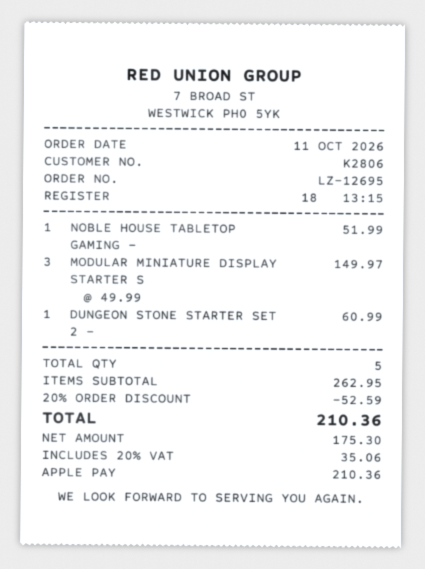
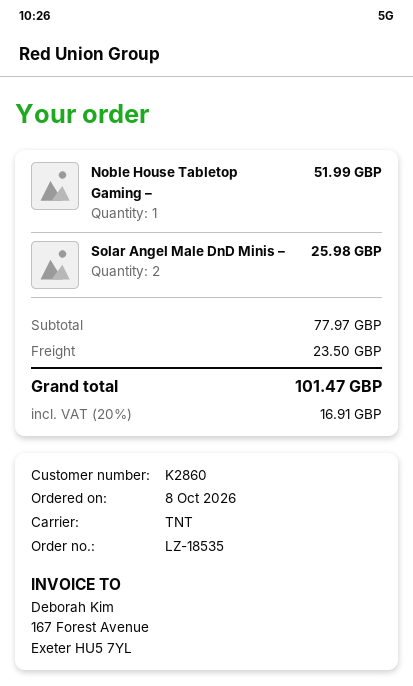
order number: LZ-12695 -> LZ-18535
order date: 2026-10-11 -> 2026-10-08
customer number: K2806 -> K2860
MODULAR MINIATURE DISPLAY STARTER S: 3 for 149.97 -> none
DUNGEON STONE STARTER SET 2 –: 1 for 60.99 -> none
Solar Angel Male DnD Minis –: none -> 2 for 25.98
subtotal: 262.95 -> 77.97
discount: 20% = 52.59 -> none
shipping: none -> 23.50
tax: 20% = 35.06 -> 20% = 16.91
total: 210.36 -> 101.47

